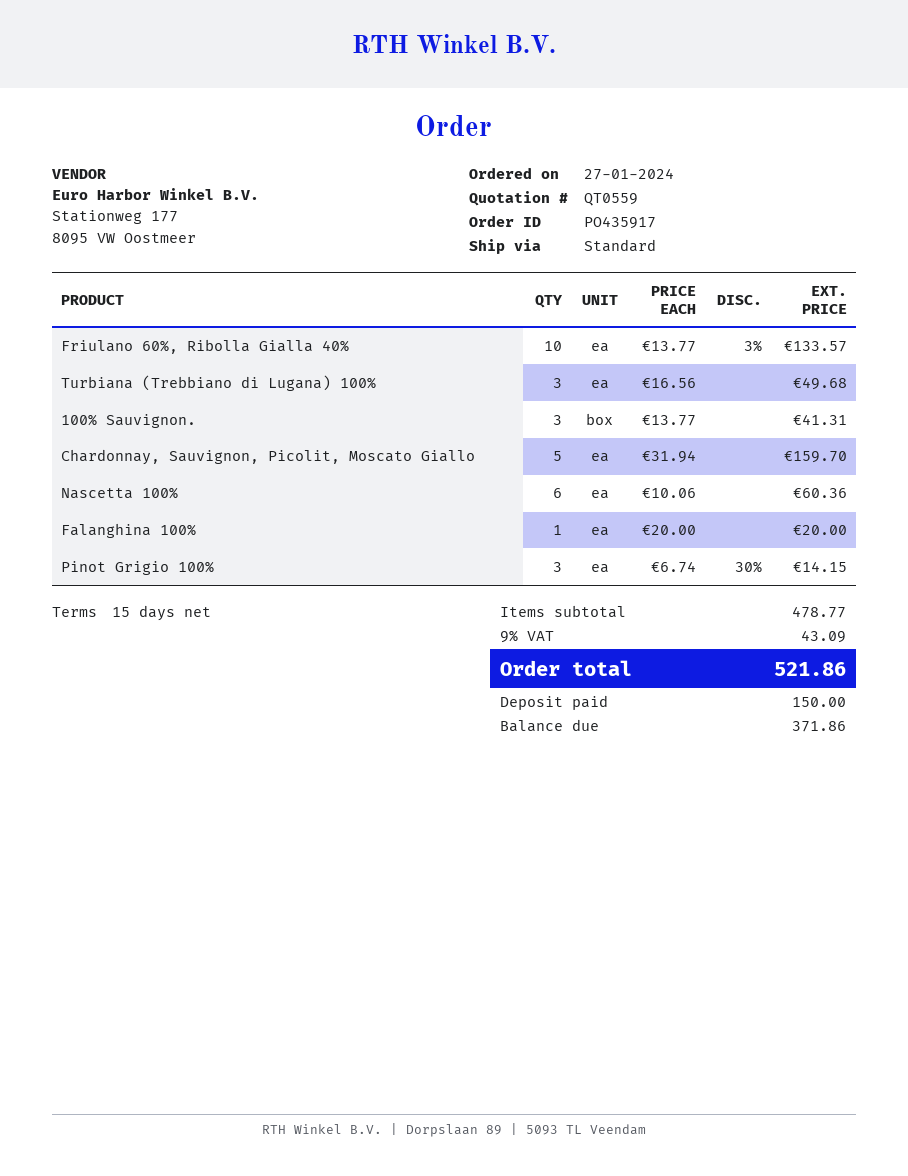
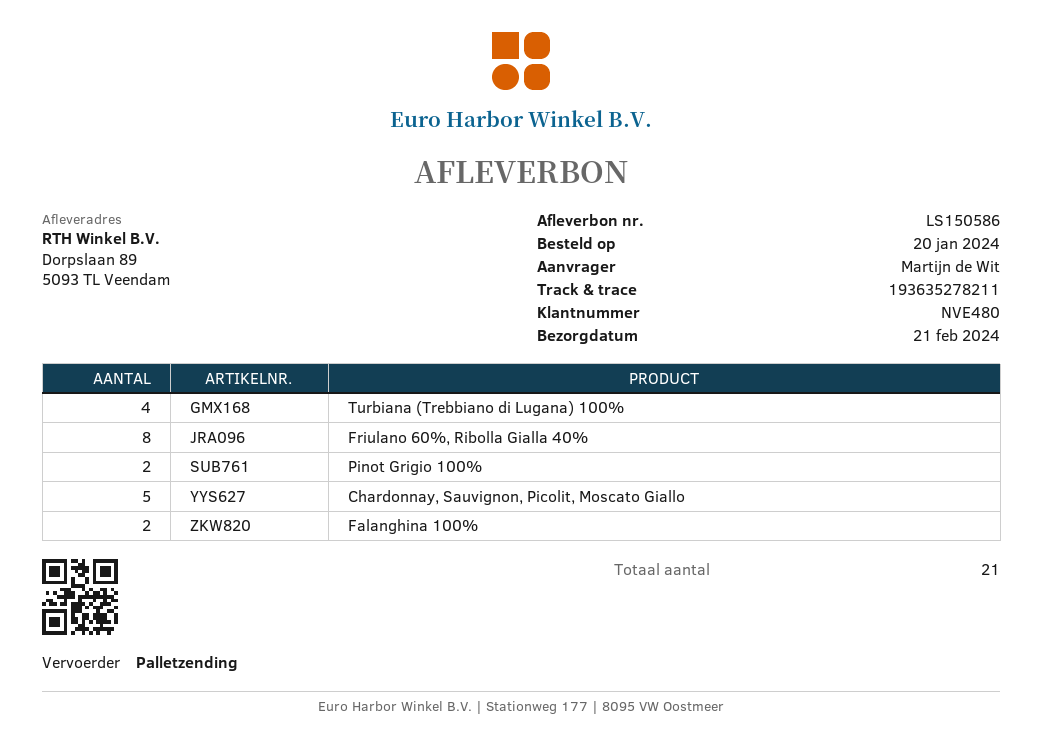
order date: 2024-01-27 -> 2024-01-20
shipping method: standard -> pallet freight
Friulano 60%, Ribolla Gialla 40%: 10 -> 8
Turbiana (Trebbiano di Lugana) 100%: 3 -> 4
100% Sauvignon.: 3 -> none
Nascetta 100%: 6 -> none
Falanghina 100%: 1 -> 2
Pinot Grigio 100%: 3 -> 2

